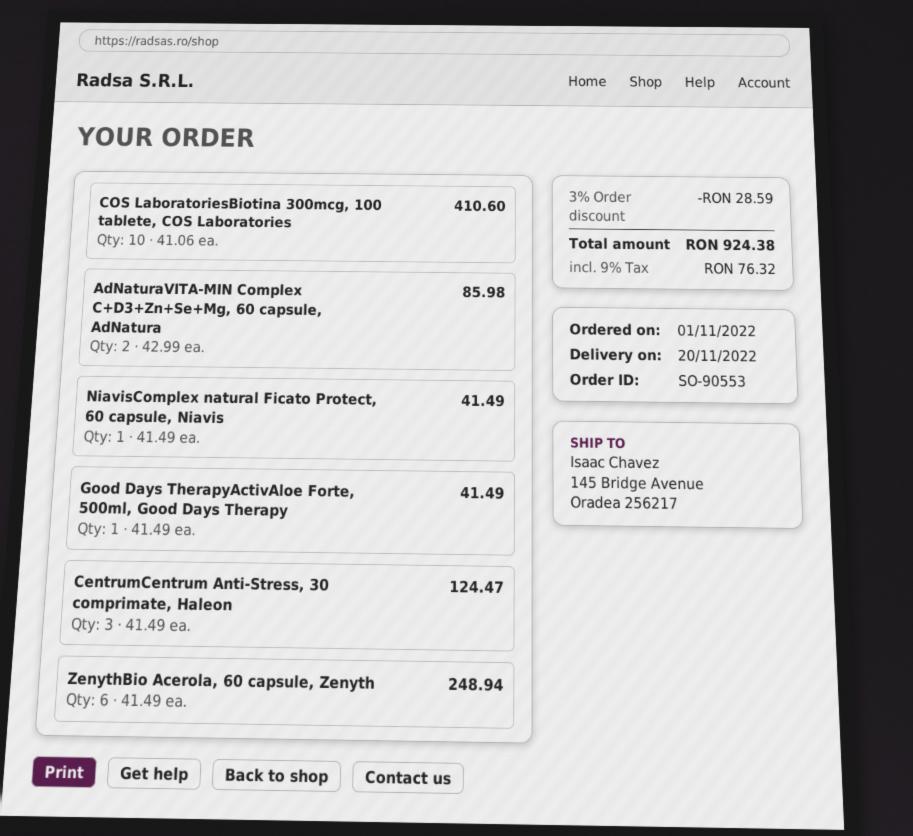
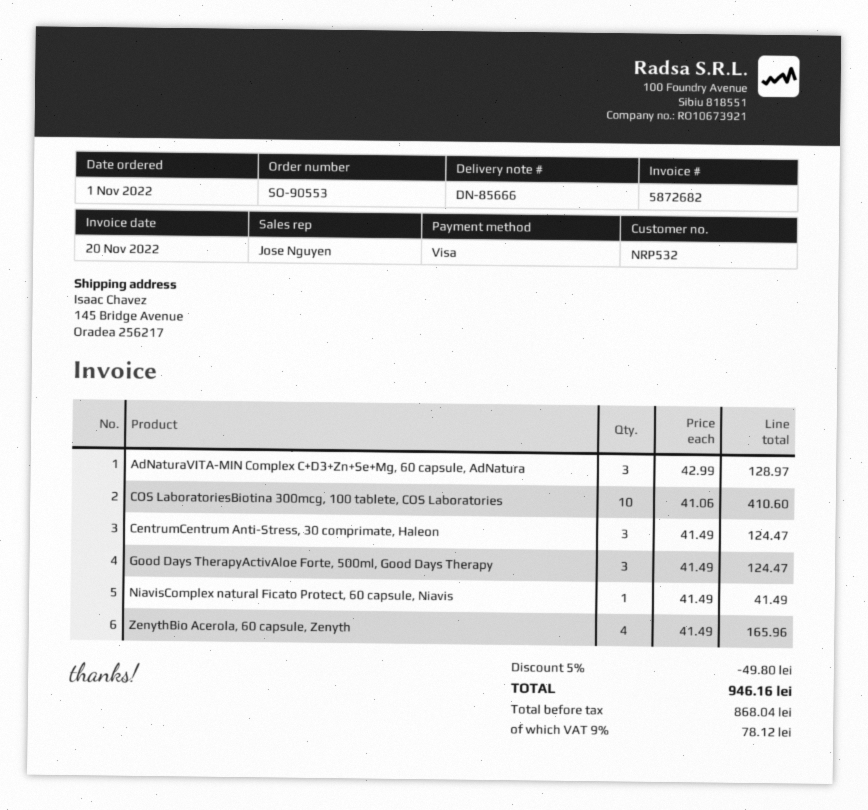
AdNaturaVITA-MIN Complex C+D3+Zn+Se+Mg, 60 capsule, AdNatura: 2 x 42.99 = 85.98 -> 3 x 42.99 = 128.97
Good Days TherapyActivAloe Forte, 500ml, Good Days Therapy: 1 x 41.49 = 41.49 -> 3 x 41.49 = 124.47
ZenythBio Acerola, 60 capsule, Zenyth: 6 x 41.49 = 248.94 -> 4 x 41.49 = 165.96
discount: 3% = 28.59 -> 5% = 49.80
tax: 9% = 76.32 -> 9% = 78.12
total: 924.38 -> 946.16

